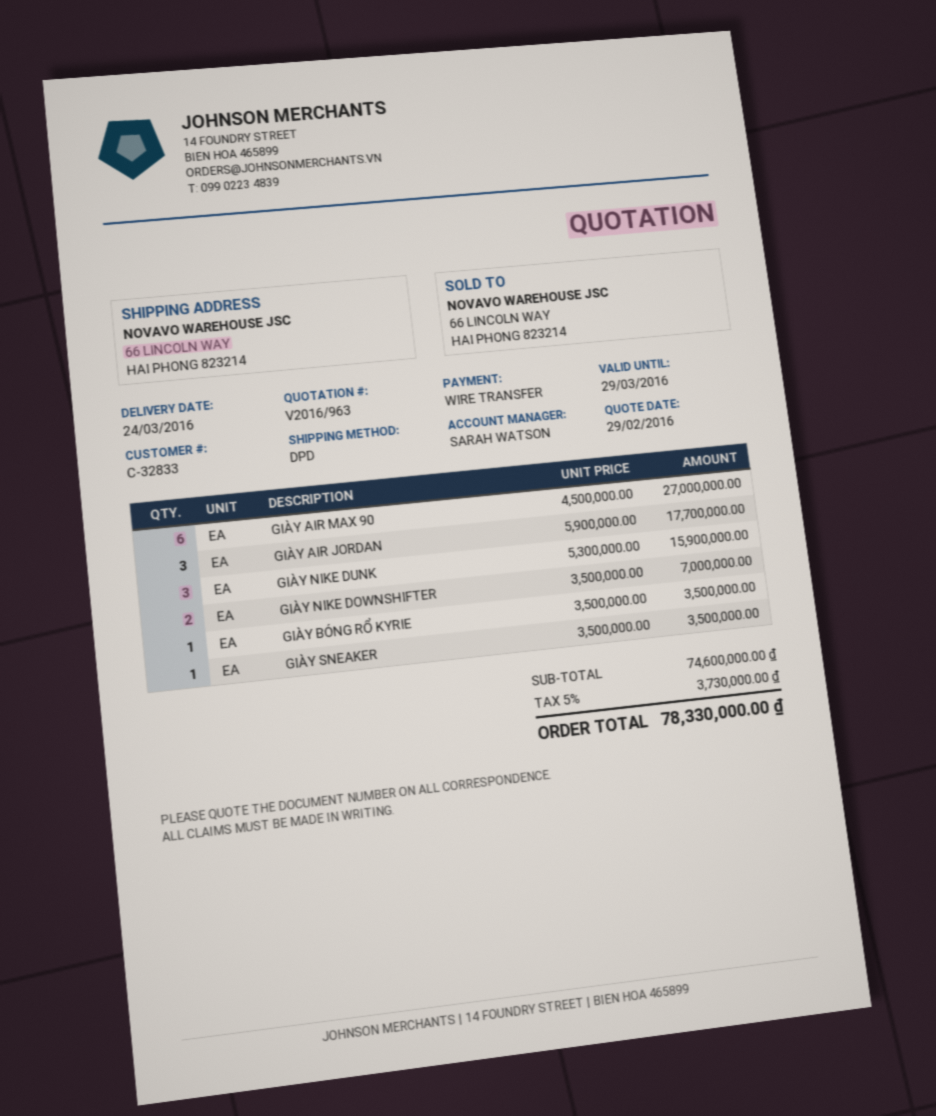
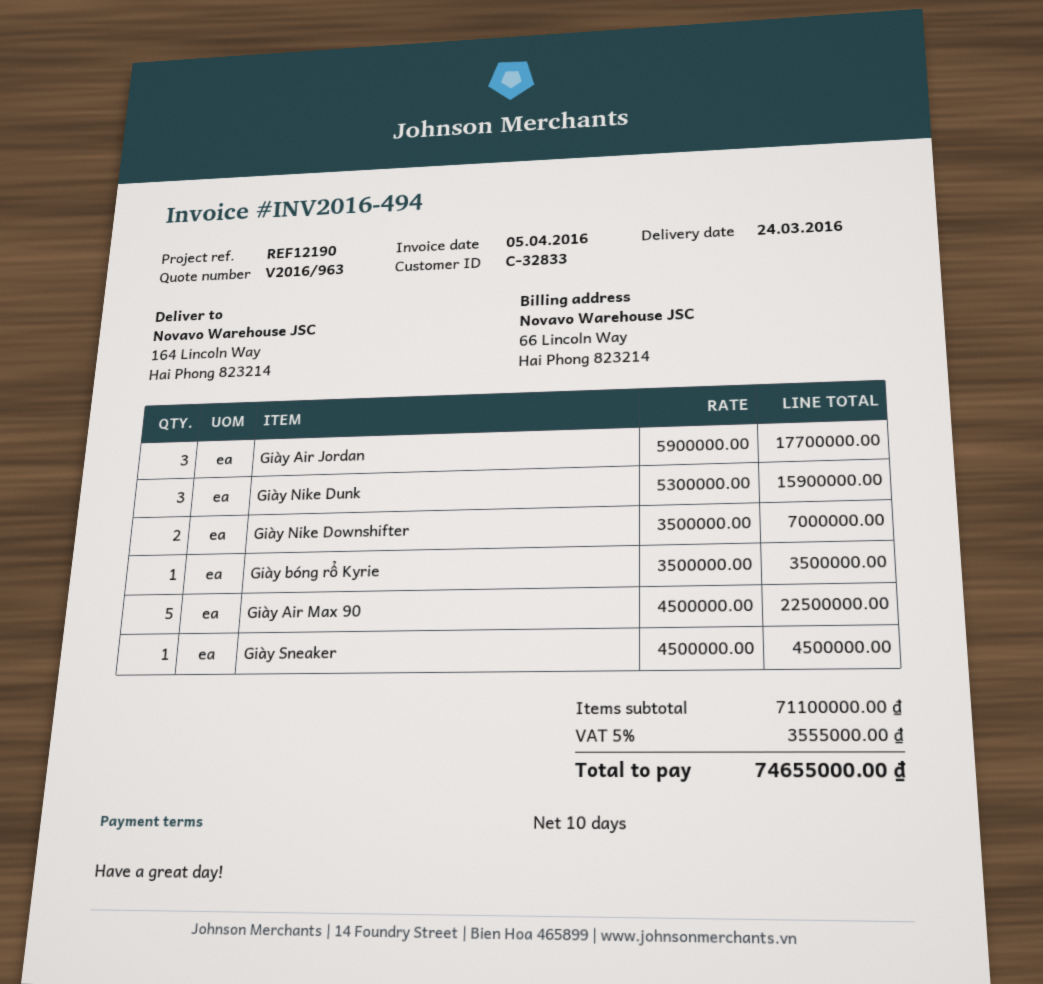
ship to: 66 LINCOLN WAY, HAI PHONG 823214 -> 164 Lincoln Way, Hai Phong 823214
GIÀY AIR MAX 90: 6 x 4500000.00 = 27000000.00 -> 5 x 4500000.00 = 22500000.00
GIÀY SNEAKER: 1 x 3500000.00 = 3500000.00 -> 1 x 4500000.00 = 4500000.00
subtotal: 74600000.00 -> 71100000.00
tax: 5% = 3730000.00 -> 5% = 3555000.00
total: 78330000.00 -> 74655000.00

